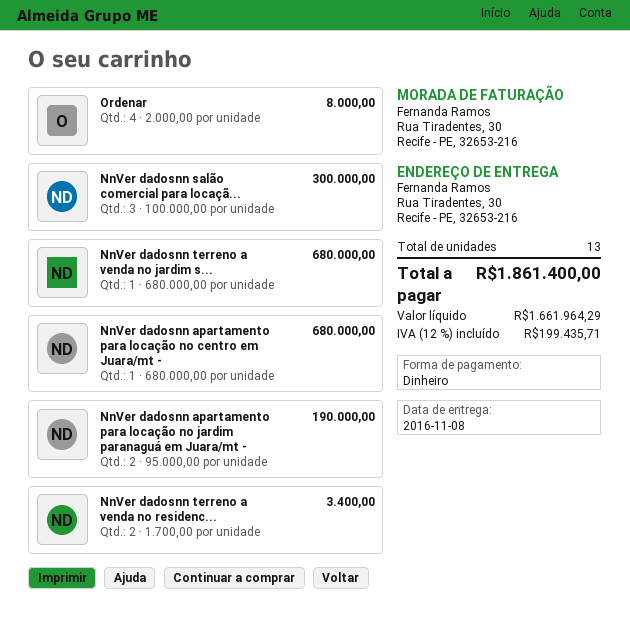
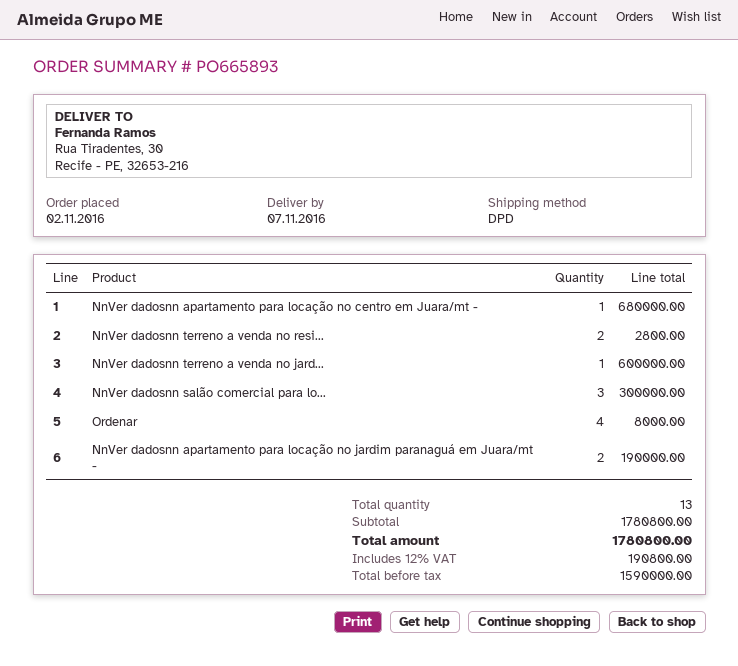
delivery date: 2016-11-08 -> 2016-11-07
NnVer dadosnn terreno a venda no jardim s...: 1 for 680000.00 -> 1 for 600000.00
NnVer dadosnn terreno a venda no residenc...: 2 for 3400.00 -> 2 for 2800.00
net: 1661964.29 -> 1590000.00
tax: 12% = 199435.71 -> 12% = 190800.00
total: 1861400.00 -> 1780800.00

